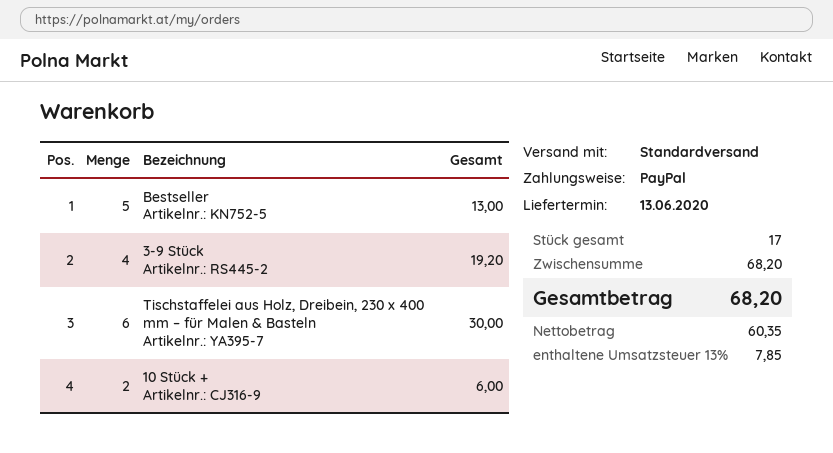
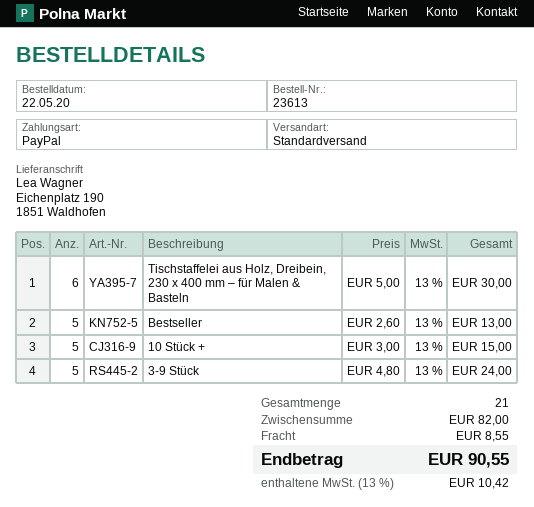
3-9 Stück: 4 for 19.20 -> 5 for 24.00
10 Stück +: 2 for 6.00 -> 5 for 15.00
total quantity: 17 -> 21
subtotal: 68.20 -> 82.00
shipping: none -> 8.55
tax: 13% = 7.85 -> 13% = 10.42
total: 68.20 -> 90.55

